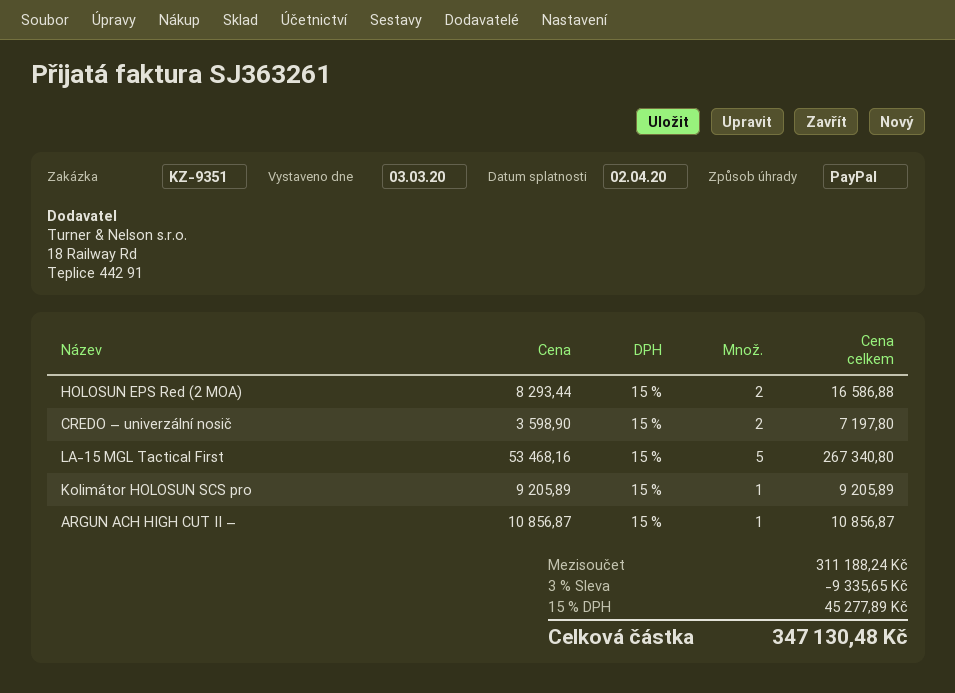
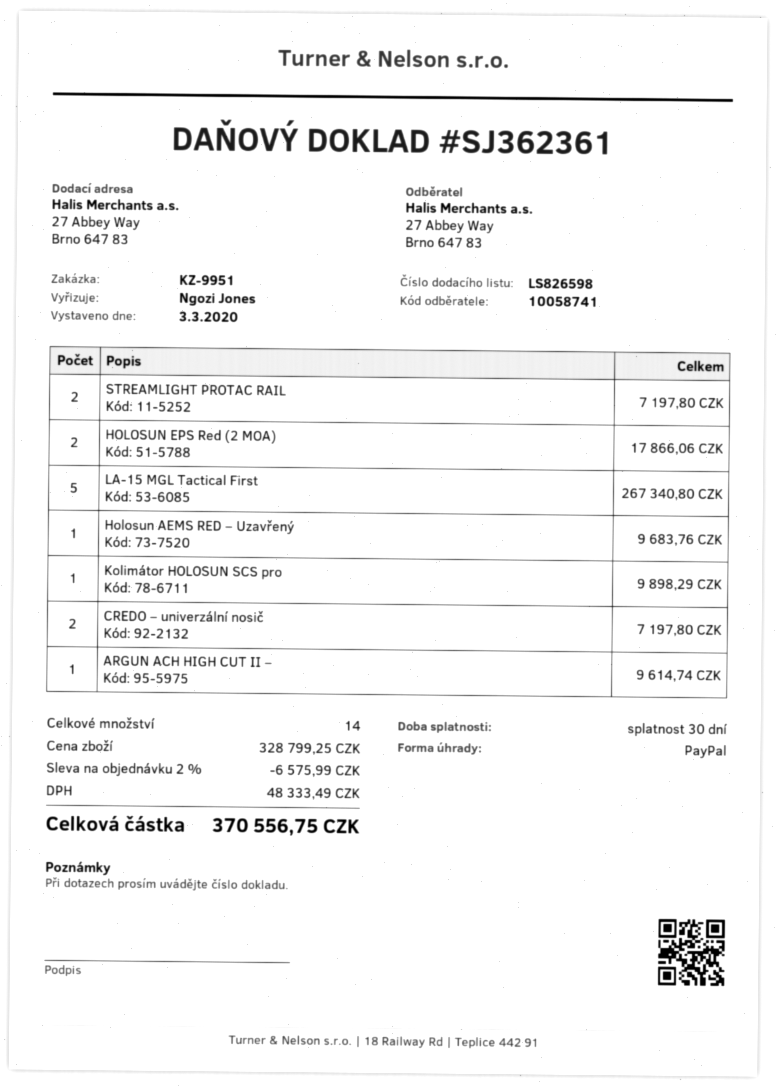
invoice number: SJ363261 -> SJ362361
reference: KZ-9351 -> KZ-9951
HOLOSUN EPS Red (2 MOA): 2 for 16586.88 -> 2 for 17866.06
Kolimátor HOLOSUN SCS pro: 1 for 9205.89 -> 1 for 9898.29
ARGUN ACH HIGH CUT II –: 1 for 10856.87 -> 1 for 9614.74
STREAMLIGHT PROTAC RAIL: none -> 2 for 7197.80
Holosun AEMS RED – Uzavřený: none -> 1 for 9683.76
subtotal: 311188.24 -> 328799.25
discount: 3% = 9335.65 -> 2% = 6575.99
tax: 45277.89 -> 48333.49
total: 347130.48 -> 370556.75

